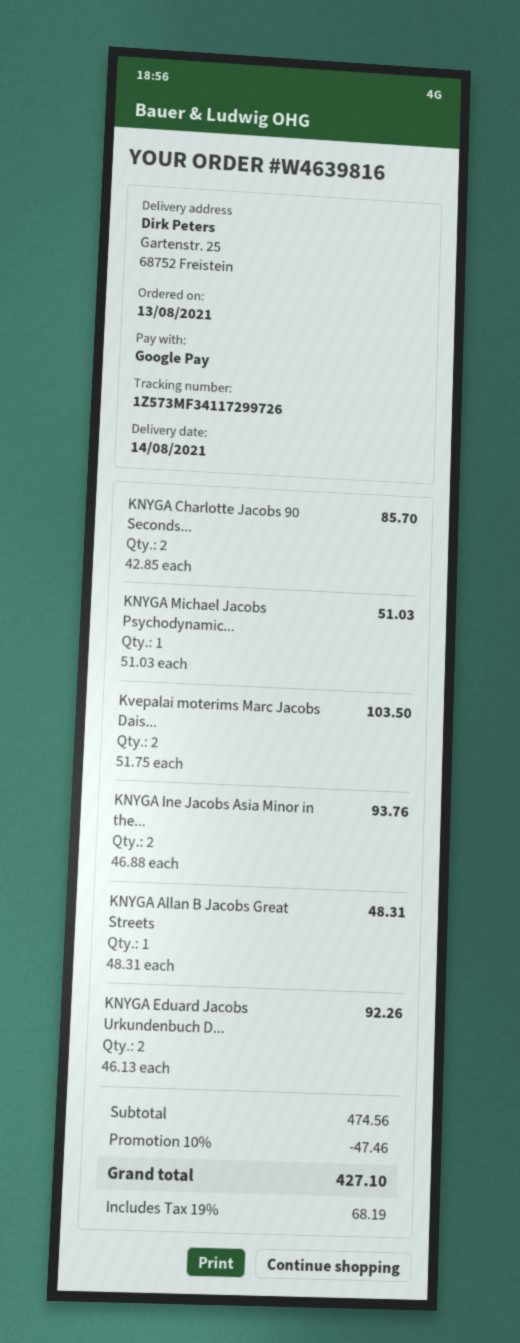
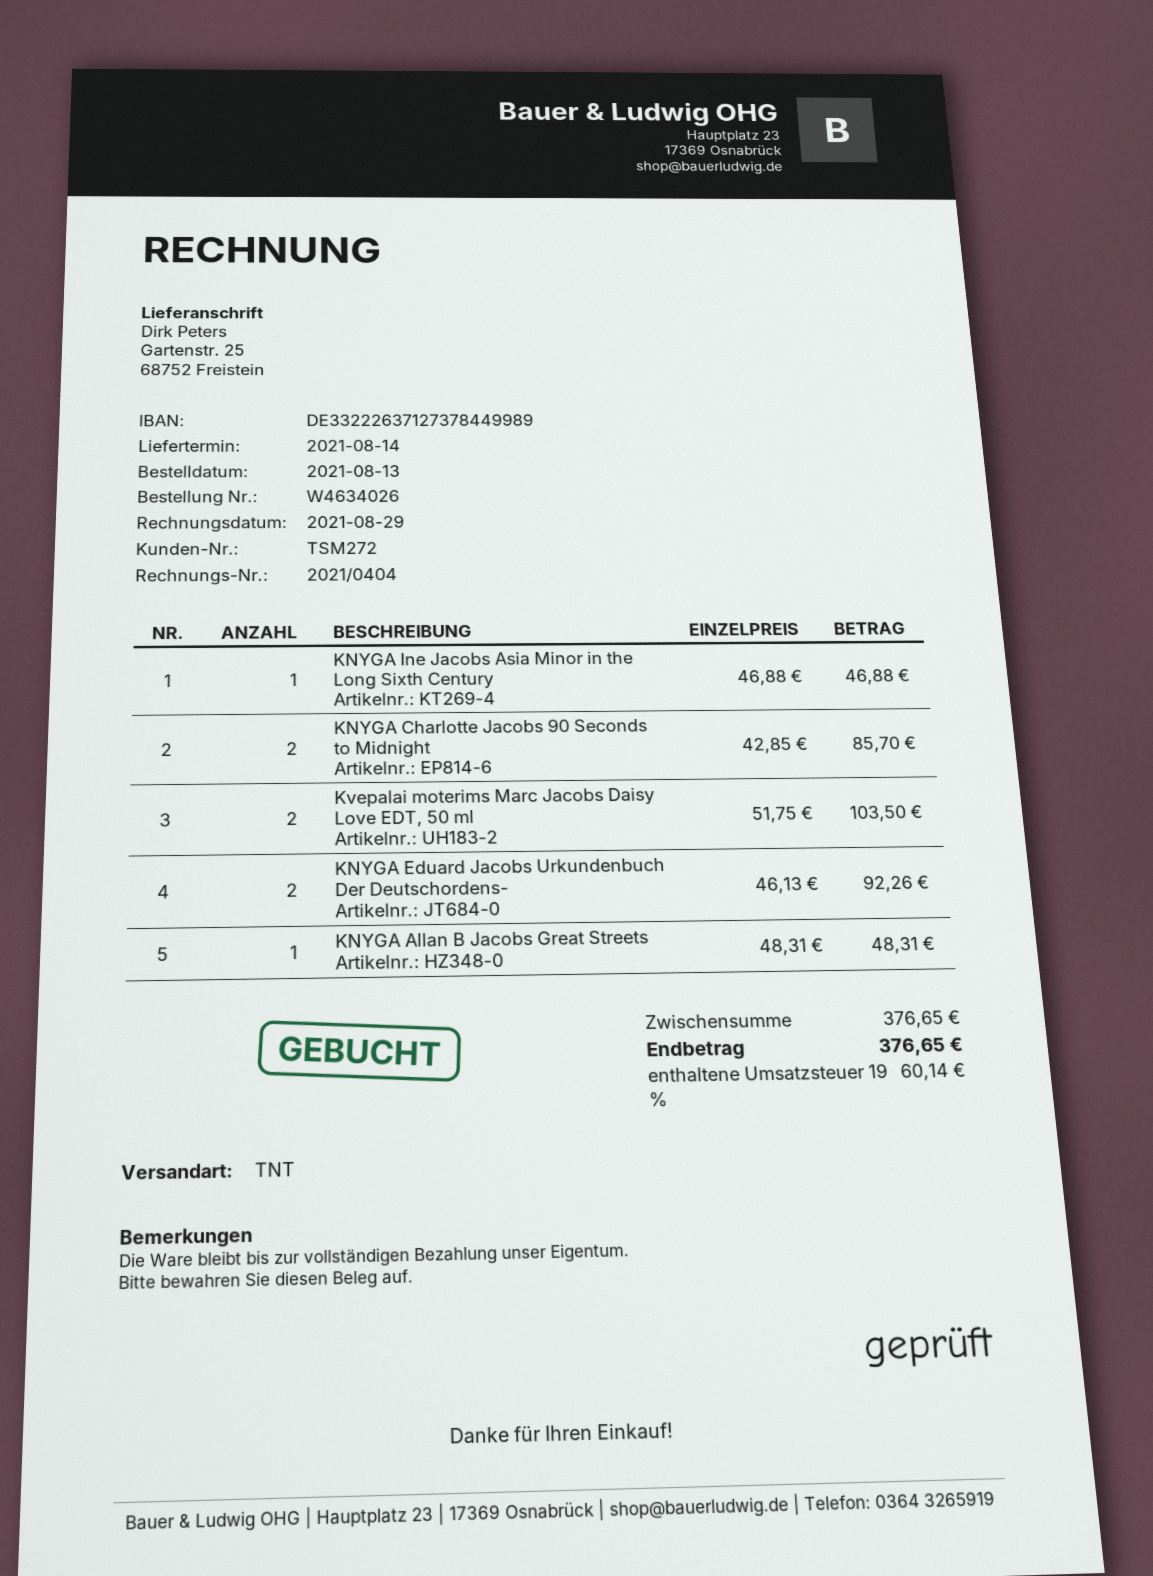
order number: W4639816 -> W4634026
KNYGA Michael Jacobs Psychodynamic...: 1 x 51.03 = 51.03 -> none
KNYGA Ine Jacobs Asia Minor in the...: 2 x 46.88 = 93.76 -> 1 x 46.88 = 46.88
subtotal: 474.56 -> 376.65
discount: 10% = 47.46 -> none
tax: 19% = 68.19 -> 19% = 60.14
total: 427.10 -> 376.65

